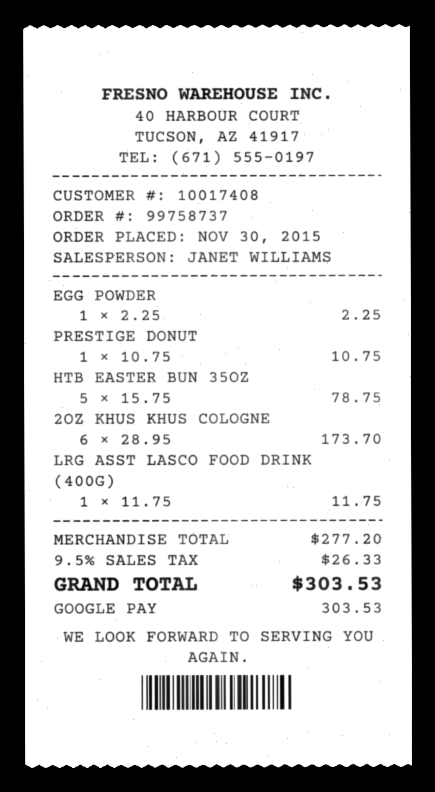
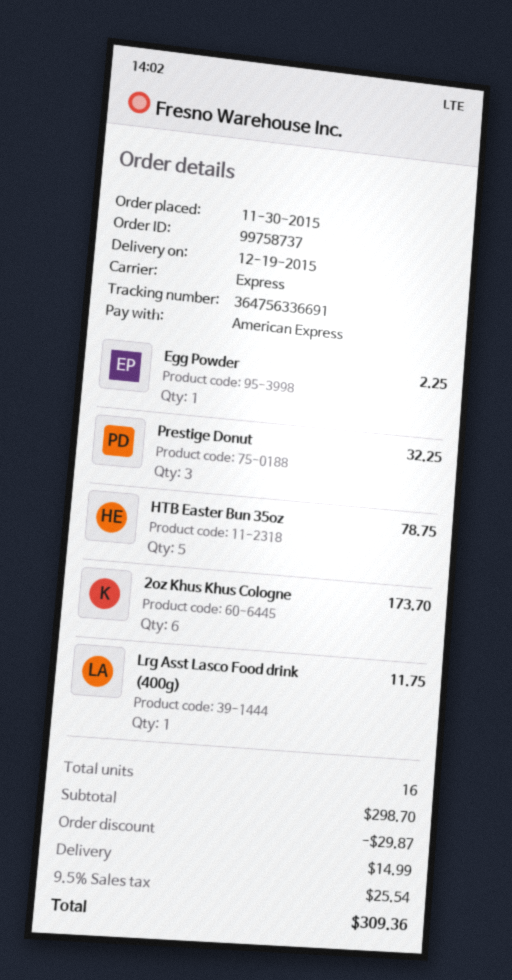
payment method: Google Pay -> American Express
PRESTIGE DONUT: 1 for 10.75 -> 3 for 32.25
subtotal: 277.20 -> 298.70
discount: none -> 29.87
shipping: none -> 14.99
tax: 9.5% = 26.33 -> 9.5% = 25.54
total: 303.53 -> 309.36

